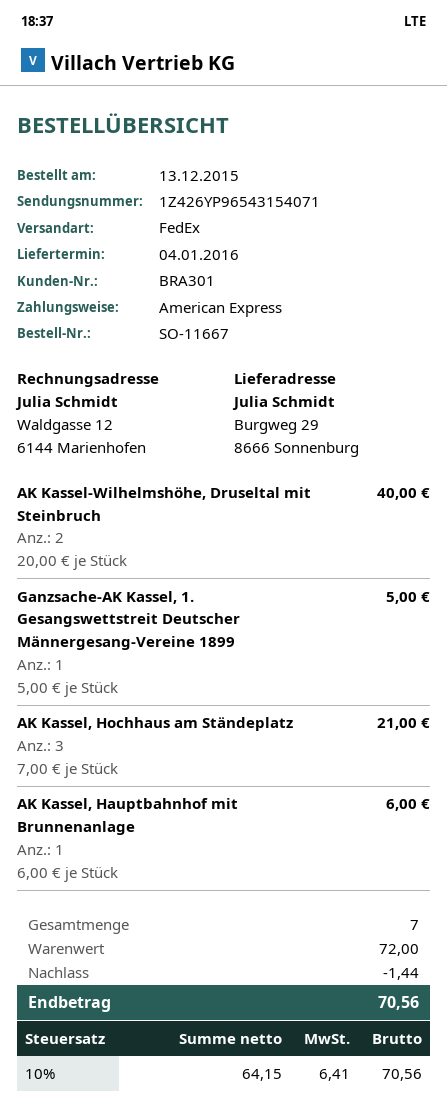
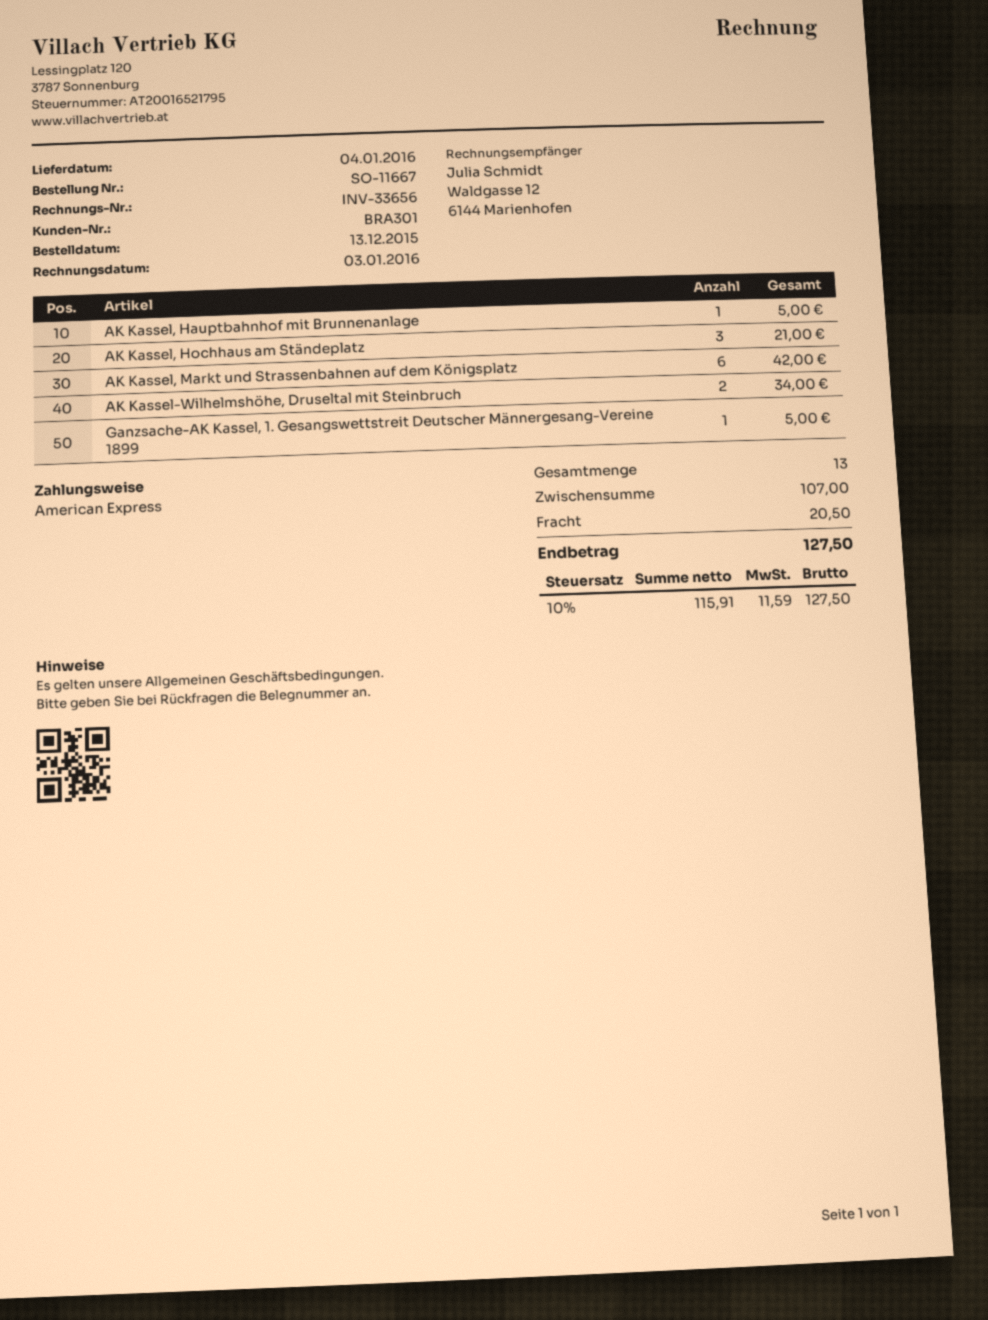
AK Kassel-Wilhelmshöhe, Druseltal mit Steinbruch: 2 for 40.00 -> 2 for 34.00
AK Kassel, Hauptbahnhof mit Brunnenanlage: 1 for 6.00 -> 1 for 5.00
AK Kassel, Markt und Strassenbahnen auf dem Königsplatz: none -> 6 for 42.00
total quantity: 7 -> 13
subtotal: 72.00 -> 107.00
discount: 1.44 -> none
shipping: none -> 20.50
net: 64.15 -> 115.91
tax: 10% = 6.41 -> 10% = 11.59
total: 70.56 -> 127.50

